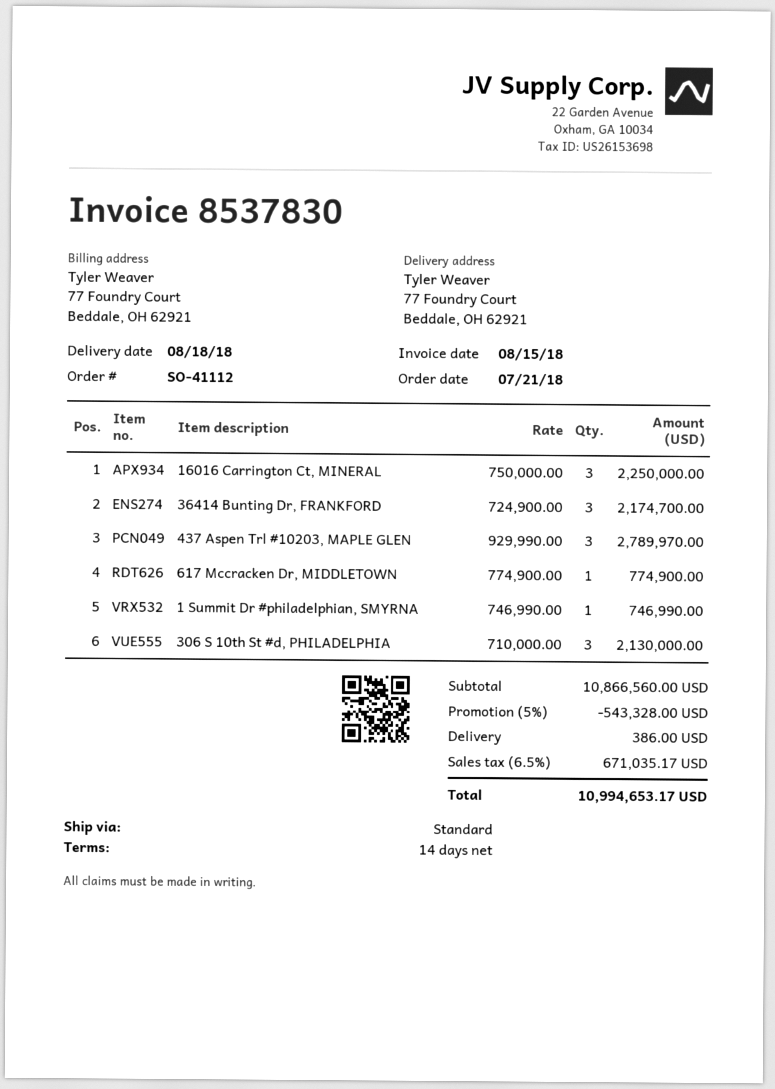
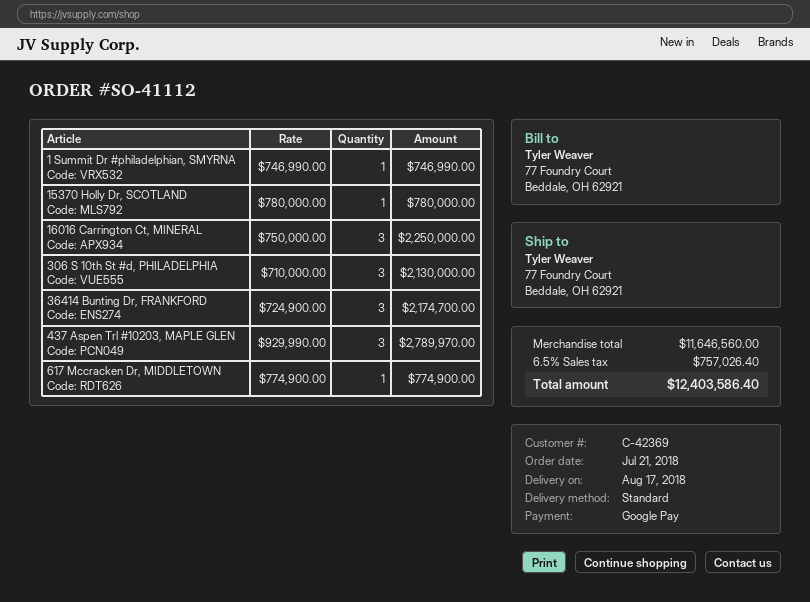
delivery date: 2018-08-18 -> 2018-08-17
15370 Holly Dr, SCOTLAND: none -> 1 x 780000.00 = 780000.00
subtotal: 10866560.00 -> 11646560.00
discount: 5% = 543328.00 -> none
shipping: 386.00 -> none
tax: 6.5% = 671035.17 -> 6.5% = 757026.40
total: 10994653.17 -> 12403586.40

